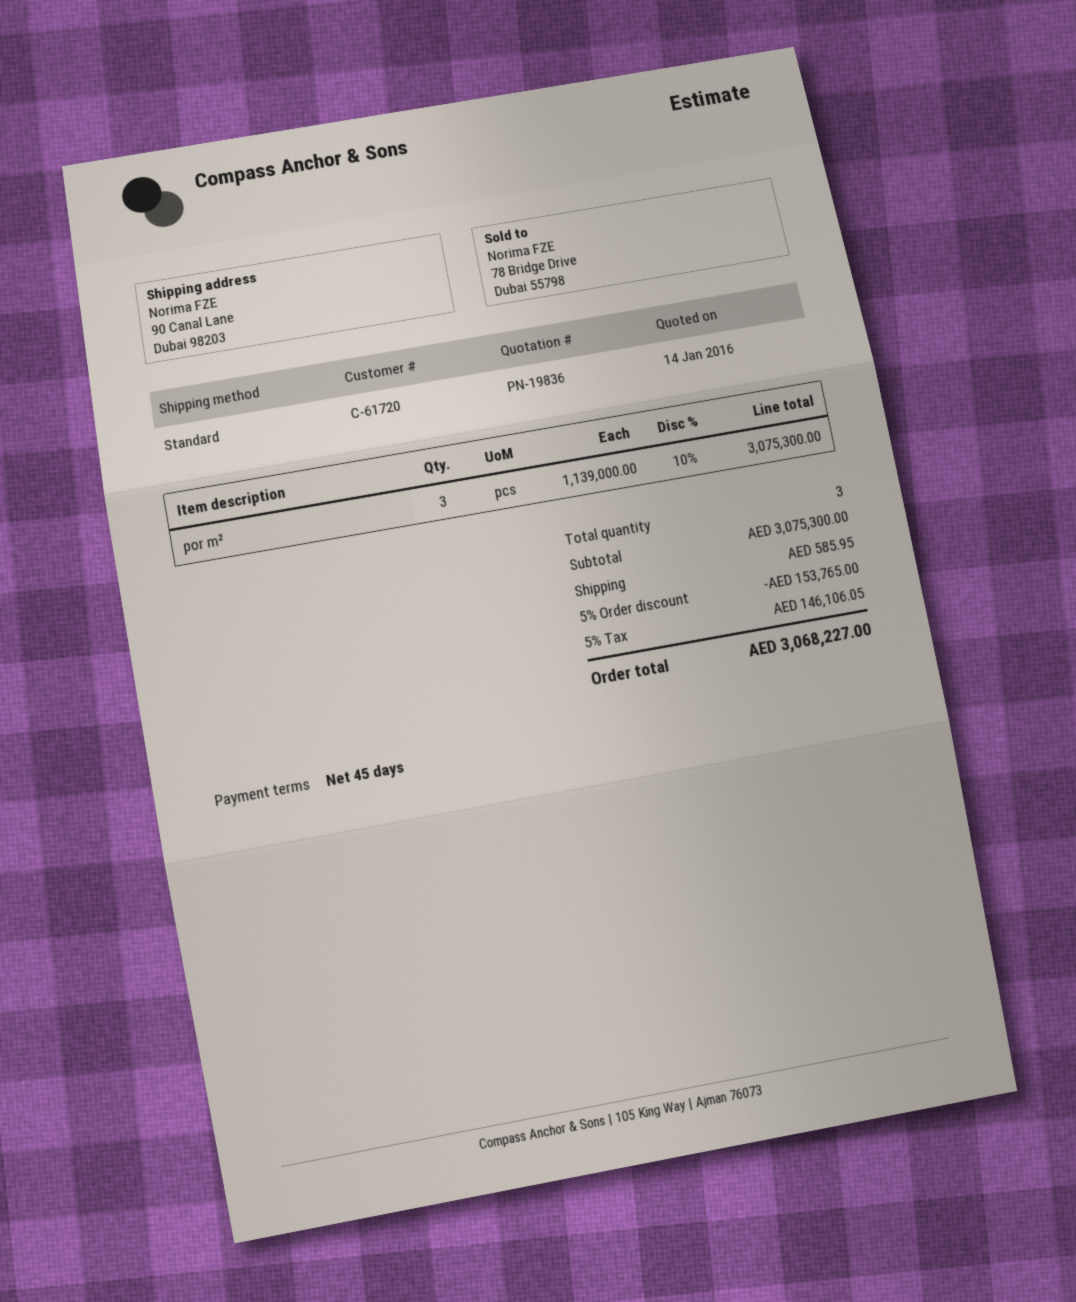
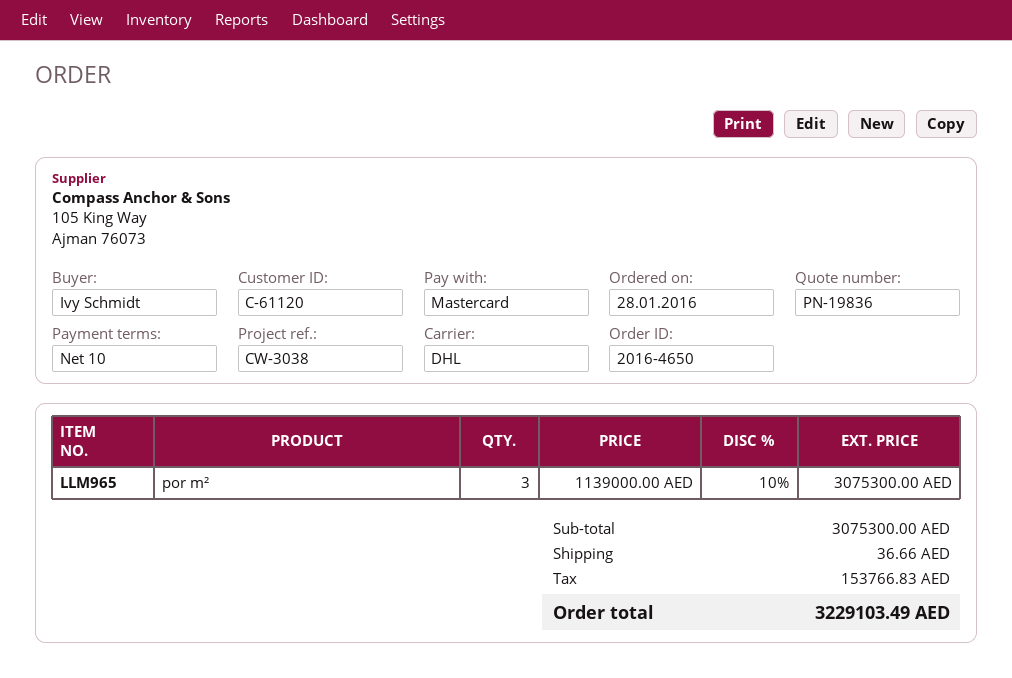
payment terms: 45 days -> 10 days
customer number: C-61720 -> C-61120
shipping method: standard -> DHL
discount: 5% = 153765.00 -> none
shipping: 585.95 -> 36.66
tax: 146106.05 -> 153766.83
total: 3068227.00 -> 3229103.49

